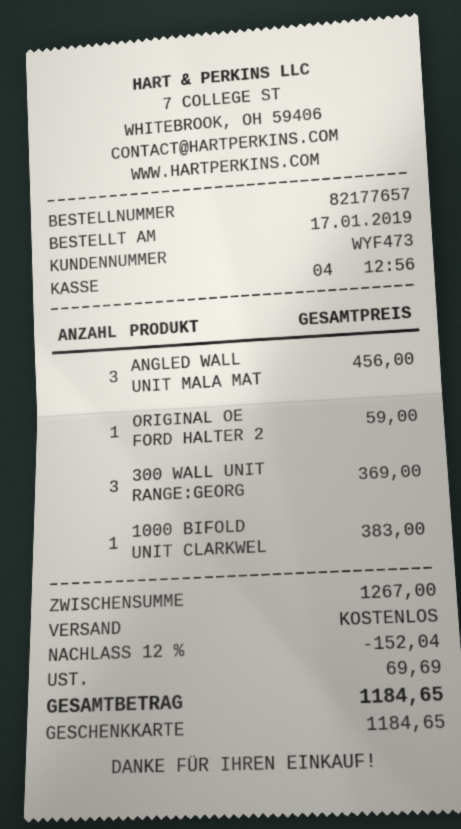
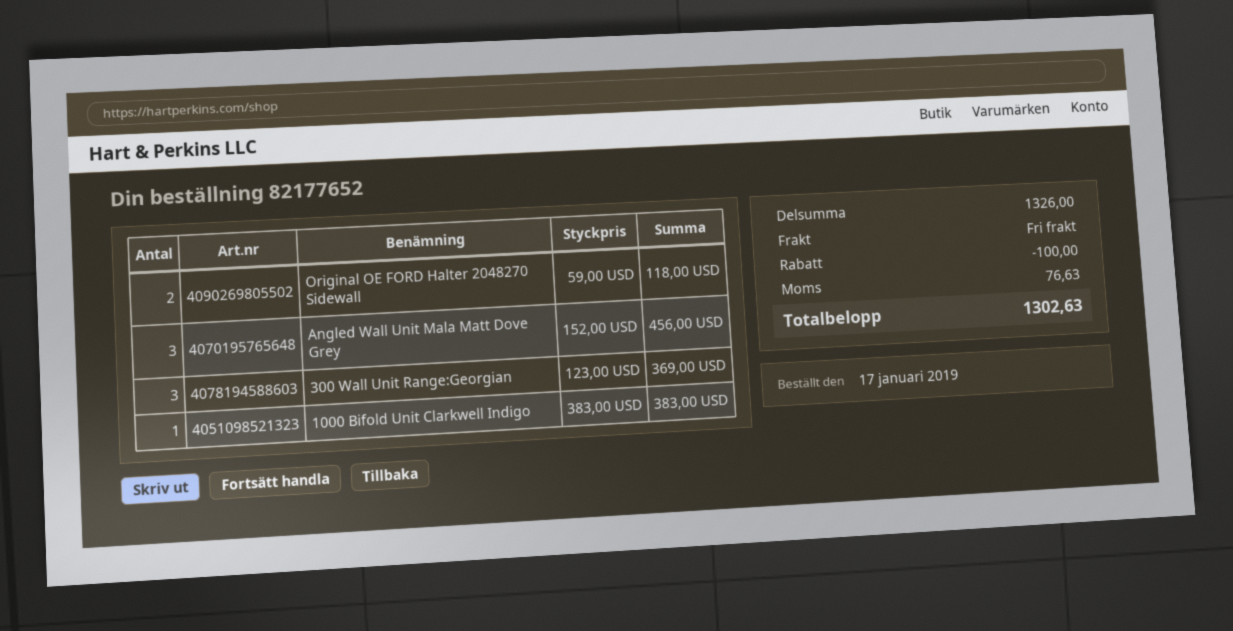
order number: 82177657 -> 82177652
ORIGINAL OE FORD HALTER 2: 1 for 59.00 -> 2 for 118.00
subtotal: 1267.00 -> 1326.00
discount: 152.04 -> 100.00
tax: 69.69 -> 76.63
total: 1184.65 -> 1302.63

